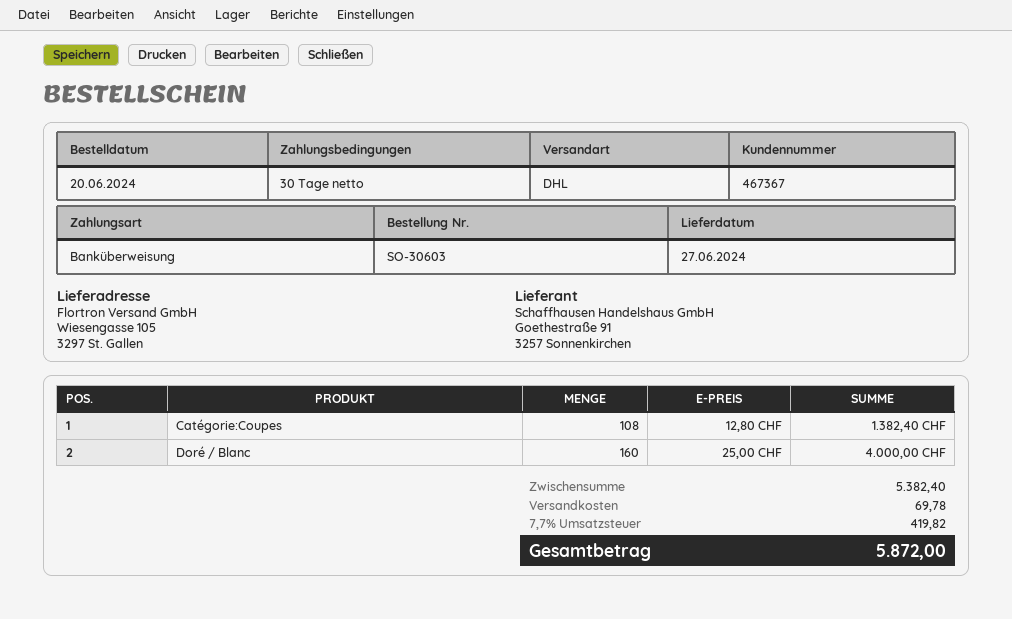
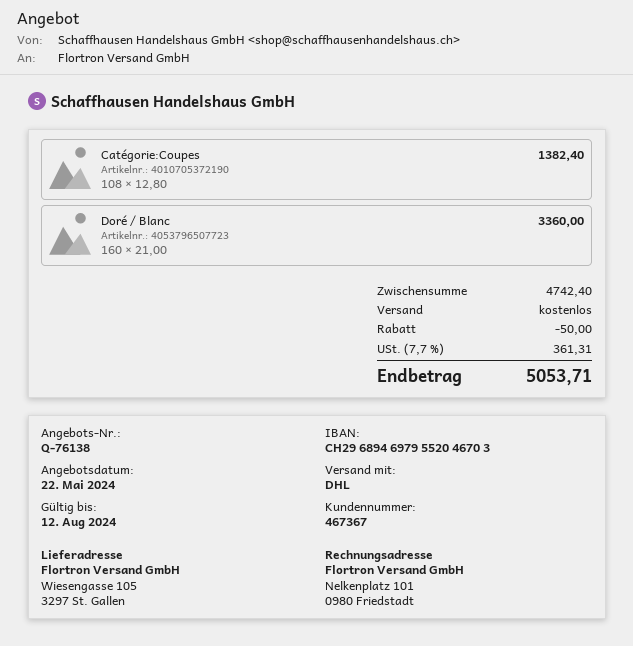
Doré / Blanc: 160 x 25.00 = 4000.00 -> 160 x 21.00 = 3360.00
subtotal: 5382.40 -> 4742.40
discount: none -> 50.00
shipping: 69.78 -> 0.00
tax: 7.7% = 419.82 -> 7.7% = 361.31
total: 5872.00 -> 5053.71

